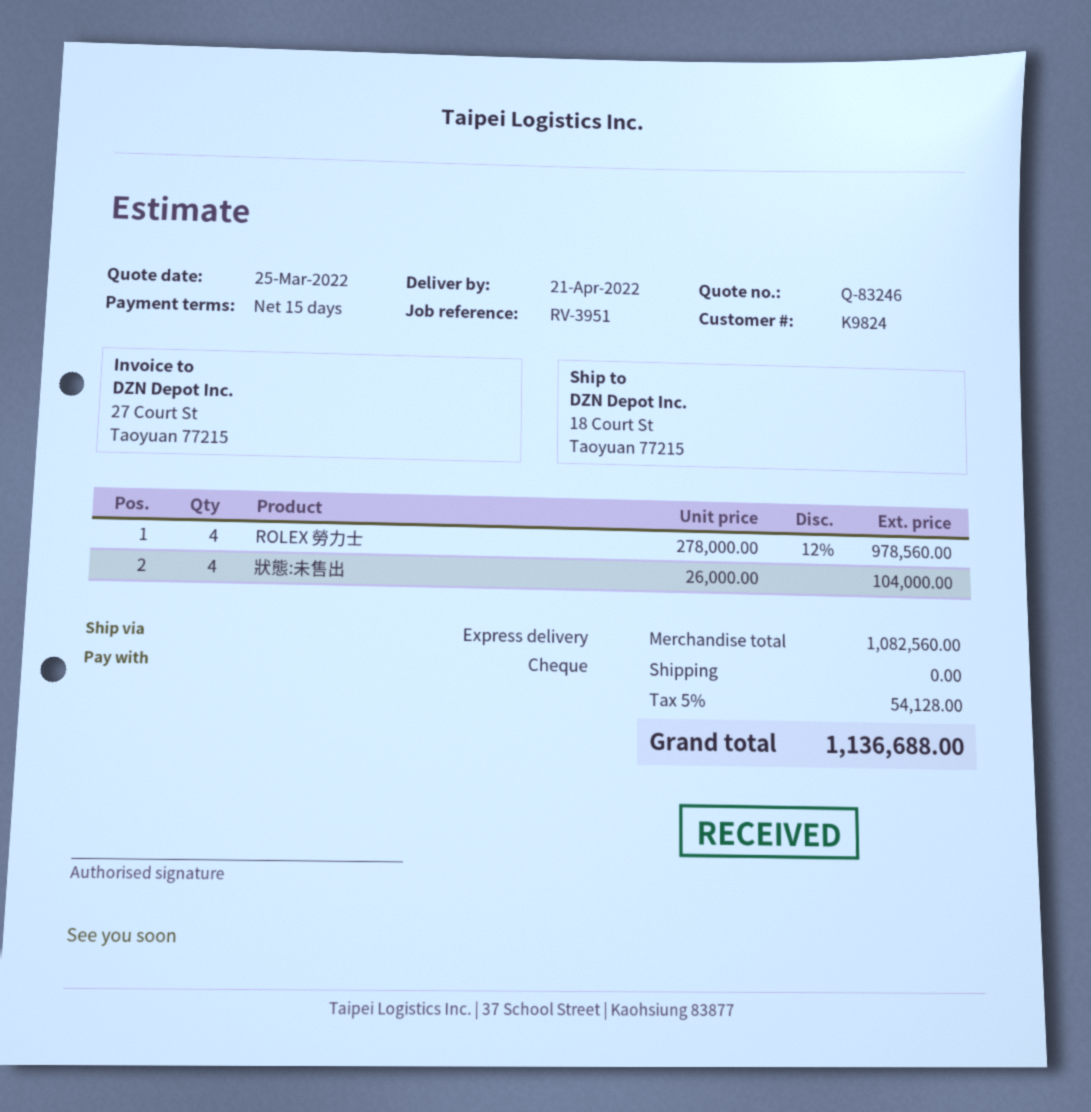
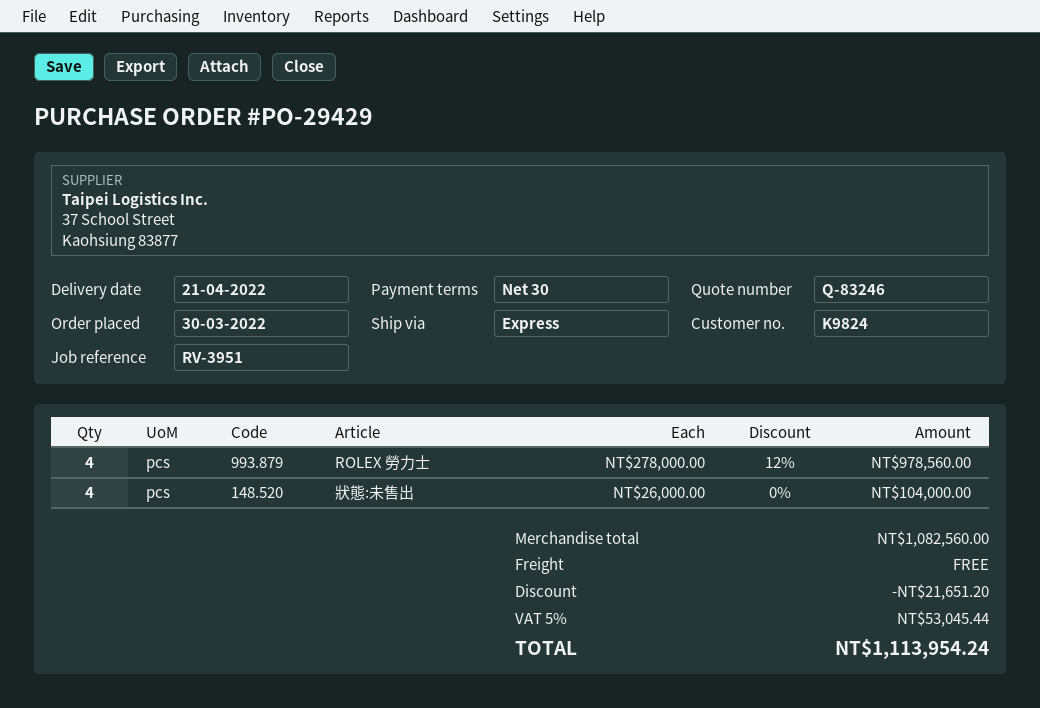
payment terms: 15 days -> 30 days
discount: none -> 21651.20
tax: 5% = 54128.00 -> 5% = 53045.44
total: 1136688.00 -> 1113954.24

